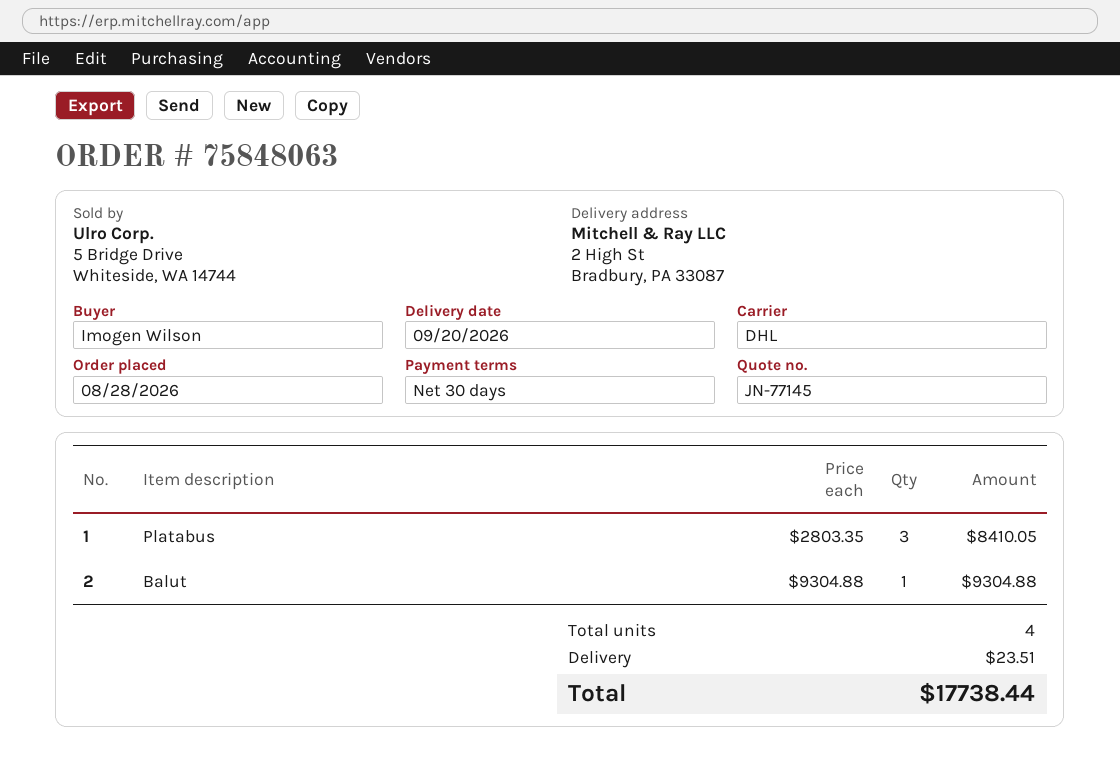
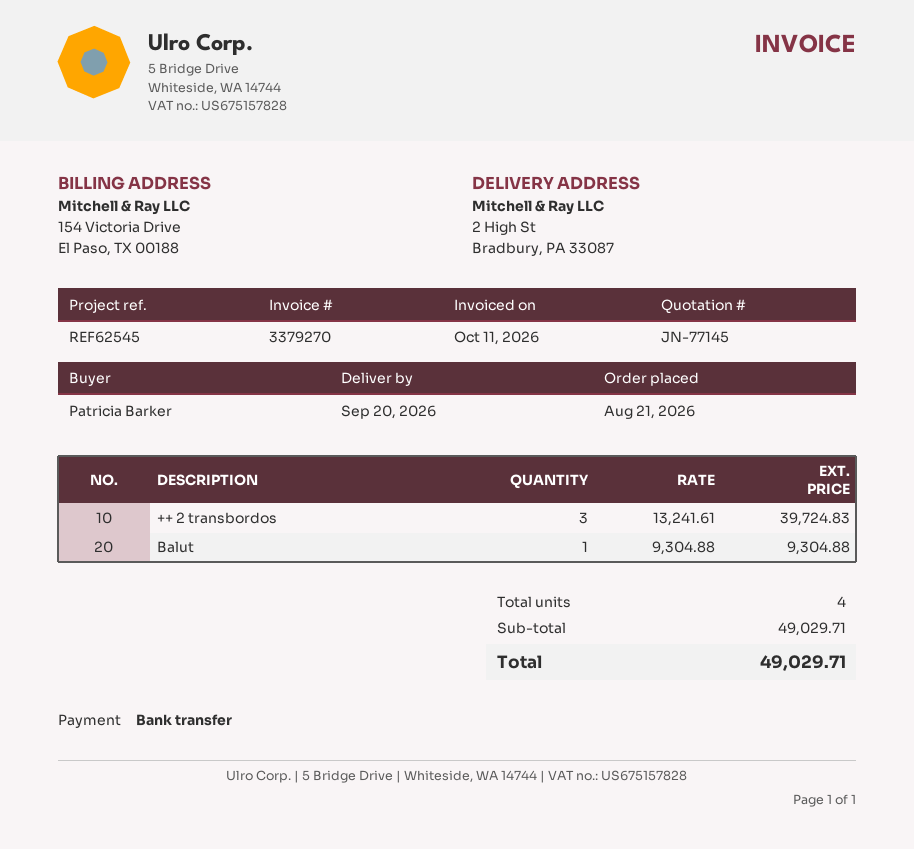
order date: 2026-08-28 -> 2026-08-21
ordered by: Imogen Wilson -> Patricia Barker
Platabus: 3 x 2803.35 = 8410.05 -> none
++ 2 transbordos: none -> 3 x 13241.61 = 39724.83
shipping: 23.51 -> none
total: 17738.44 -> 49029.71

